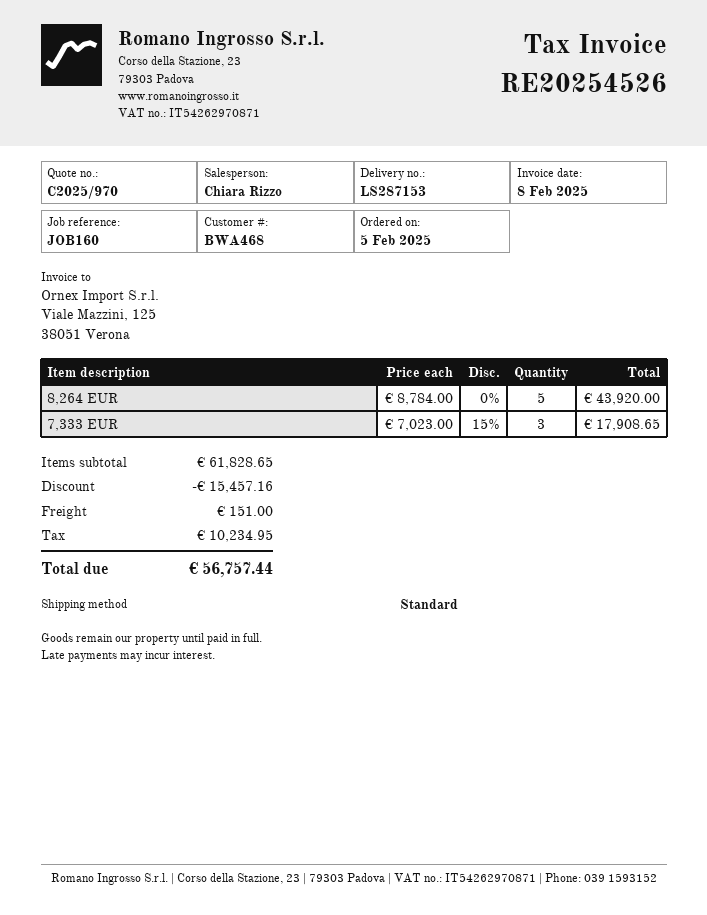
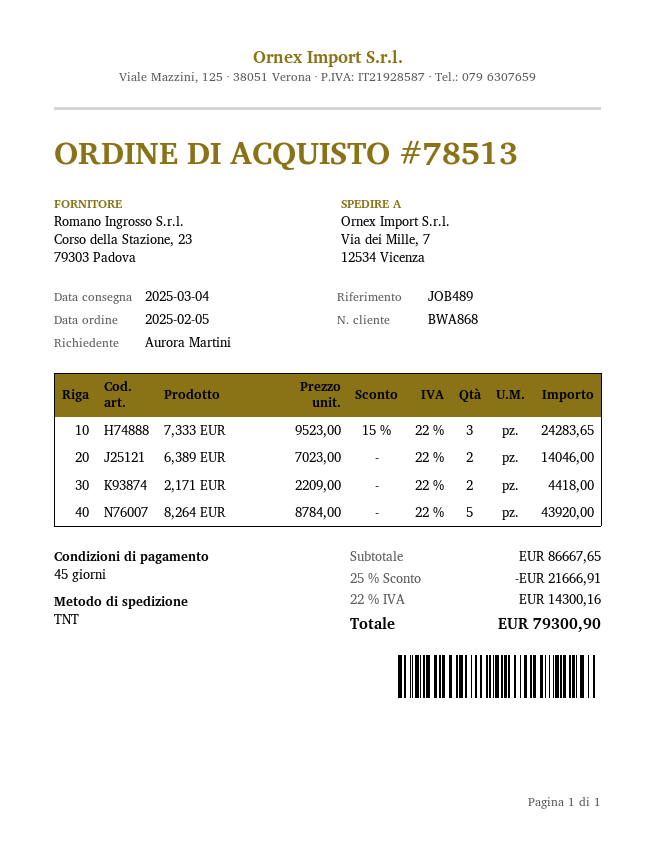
customer number: BWA468 -> BWA868
reference: JOB160 -> JOB489
shipping method: standard -> TNT
7,333 EUR: 3 x 7023.00 - 15% = 17908.65 -> 3 x 9523.00 - 15% = 24283.65
6,389 EUR: none -> 2 x 7023.00 = 14046.00
2,171 EUR: none -> 2 x 2209.00 = 4418.00
subtotal: 61828.65 -> 86667.65
discount: 15457.16 -> 21666.91
shipping: 151.00 -> none
tax: 10234.95 -> 14300.16
total: 56757.44 -> 79300.90

